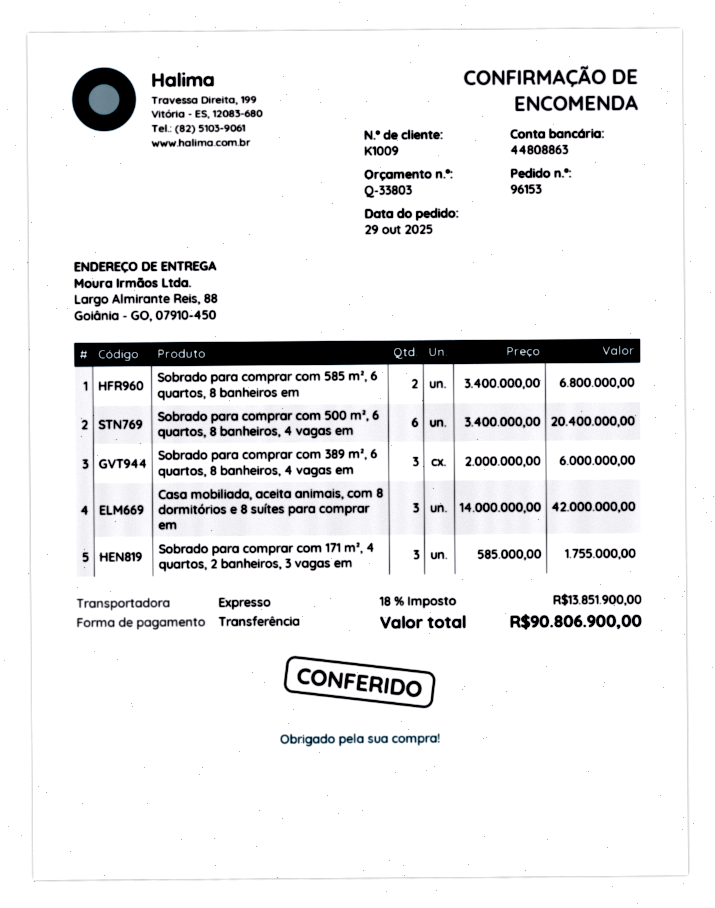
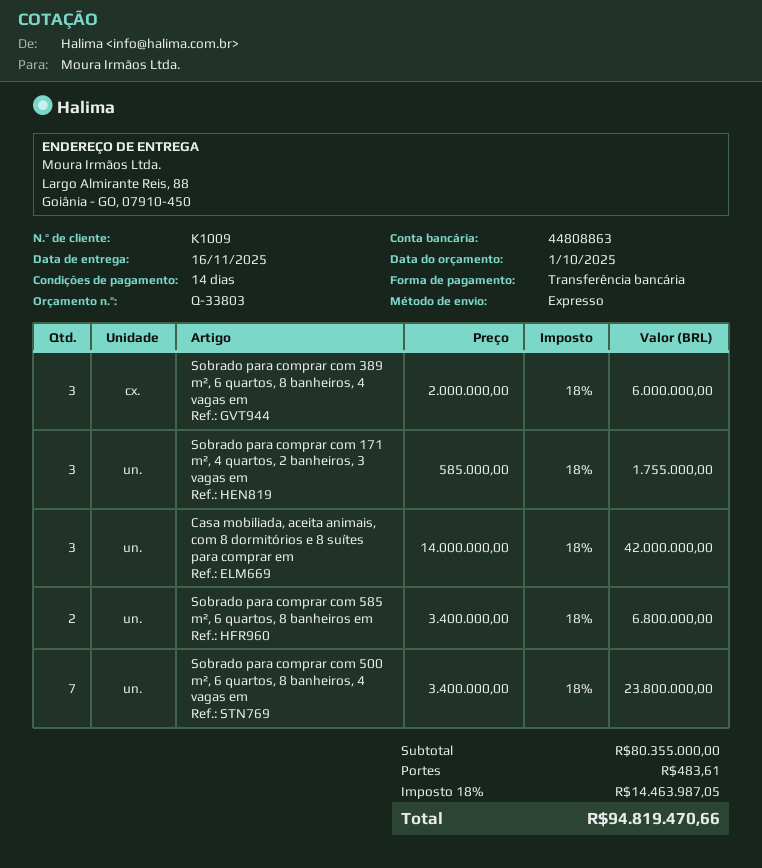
Sobrado para comprar com 500 m², 6 quartos, 8 banheiros, 4 vagas em: 6 x 3400000.00 = 20400000.00 -> 7 x 3400000.00 = 23800000.00
shipping: none -> 483.61
tax: 18% = 13851900.00 -> 18% = 14463987.05
total: 90806900.00 -> 94819470.66

